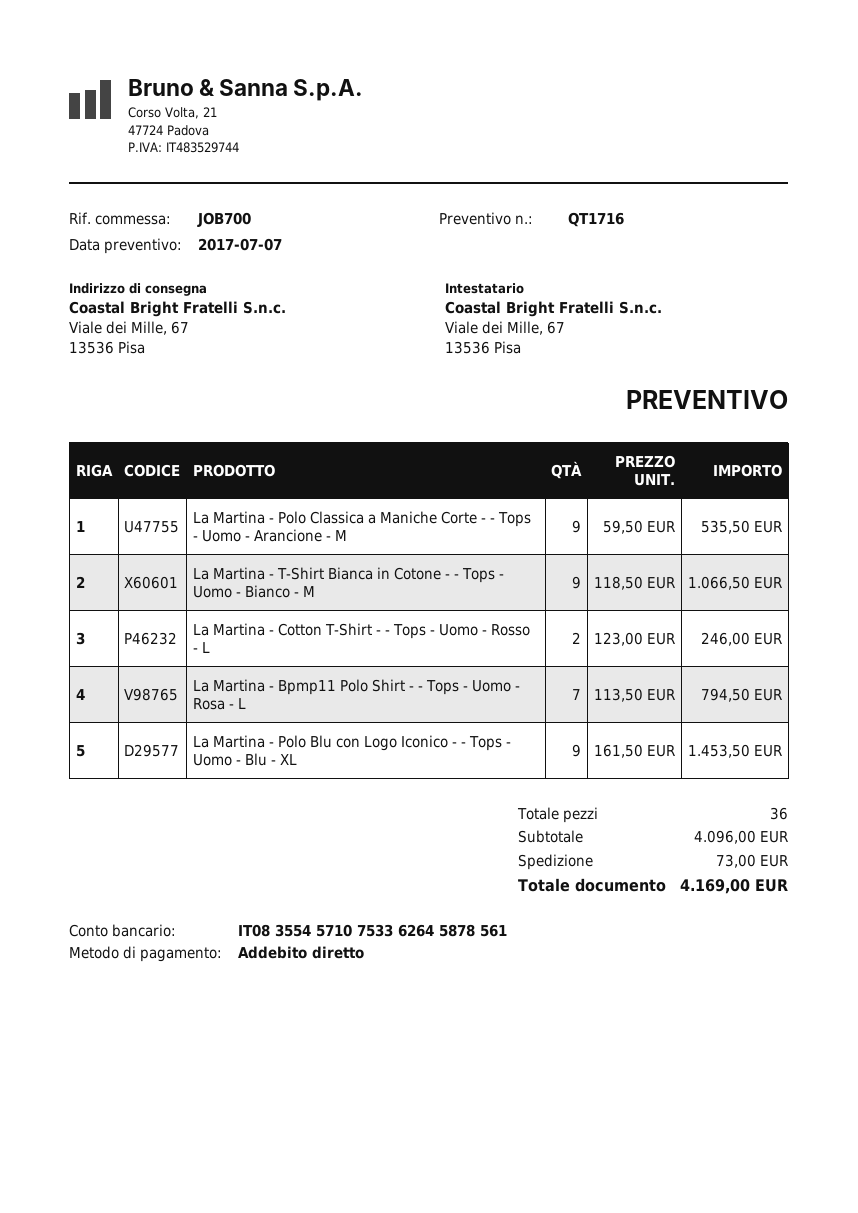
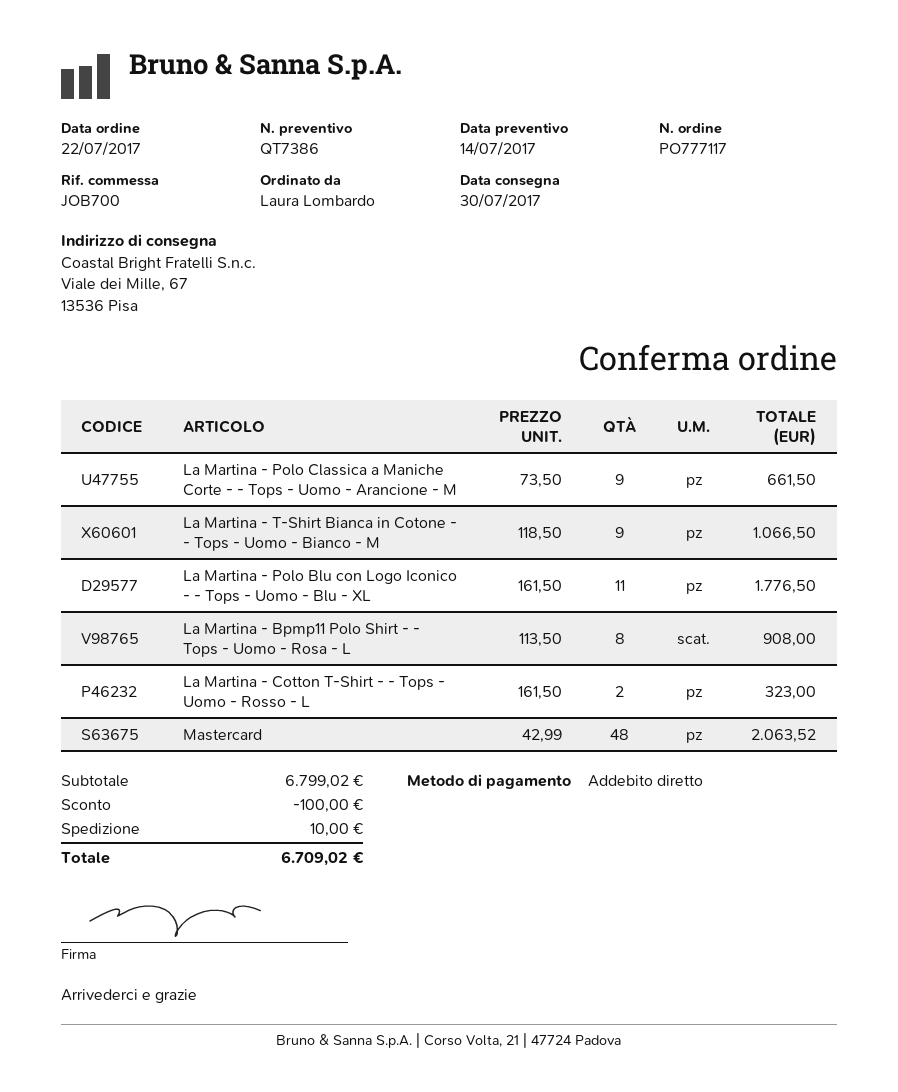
quote number: QT1716 -> QT7386
quote date: 2017-07-07 -> 2017-07-14
La Martina - Polo Classica a Maniche Corte - - Tops - Uomo - Arancione - M: 9 x 59.50 = 535.50 -> 9 x 73.50 = 661.50
La Martina - Cotton T-Shirt - - Tops - Uomo - Rosso - L: 2 x 123.00 = 246.00 -> 2 x 161.50 = 323.00
La Martina - Bpmp11 Polo Shirt - - Tops - Uomo - Rosa - L: 7 x 113.50 = 794.50 -> 8 x 113.50 = 908.00
La Martina - Polo Blu con Logo Iconico - - Tops - Uomo - Blu - XL: 9 x 161.50 = 1453.50 -> 11 x 161.50 = 1776.50
Mastercard: none -> 48 x 42.99 = 2063.52
subtotal: 4096.00 -> 6799.02
discount: none -> 100.00
shipping: 73.00 -> 10.00
total: 4169.00 -> 6709.02

